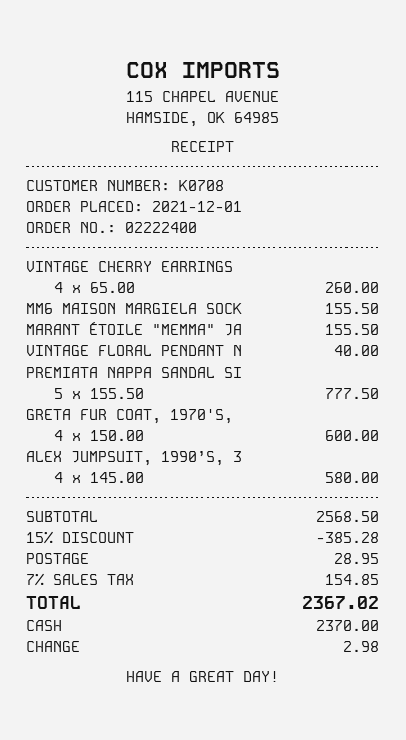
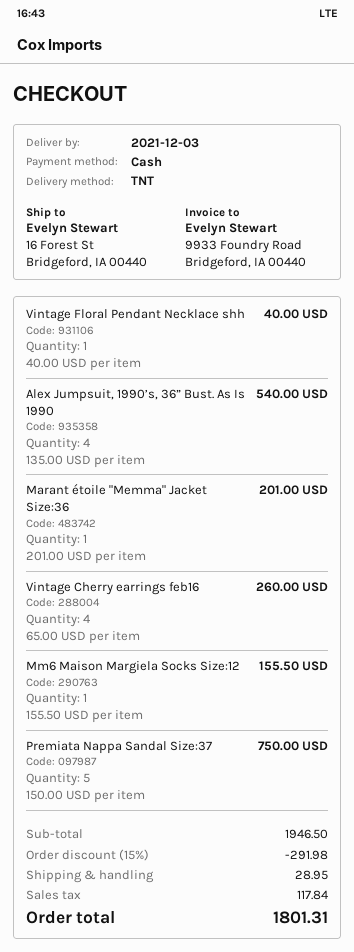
MARANT ÉTOILE "MEMMA" JA: 1 x 155.50 = 155.50 -> 1 x 201.00 = 201.00
PREMIATA NAPPA SANDAL SI: 5 x 155.50 = 777.50 -> 5 x 150.00 = 750.00
GRETA FUR COAT, 1970'S,: 4 x 150.00 = 600.00 -> none
ALEX JUMPSUIT, 1990’S, 3: 4 x 145.00 = 580.00 -> 4 x 135.00 = 540.00
subtotal: 2568.50 -> 1946.50
discount: 15% = 385.28 -> 15% = 291.98
tax: 154.85 -> 117.84
total: 2367.02 -> 1801.31

